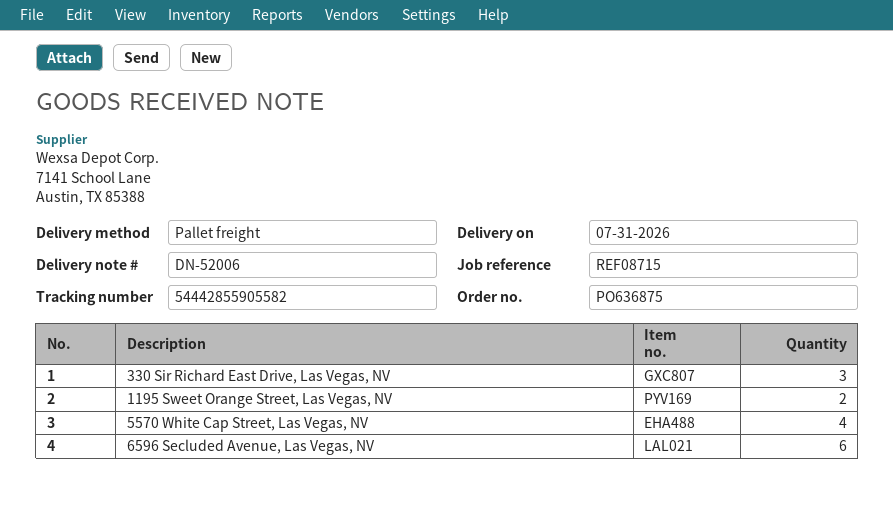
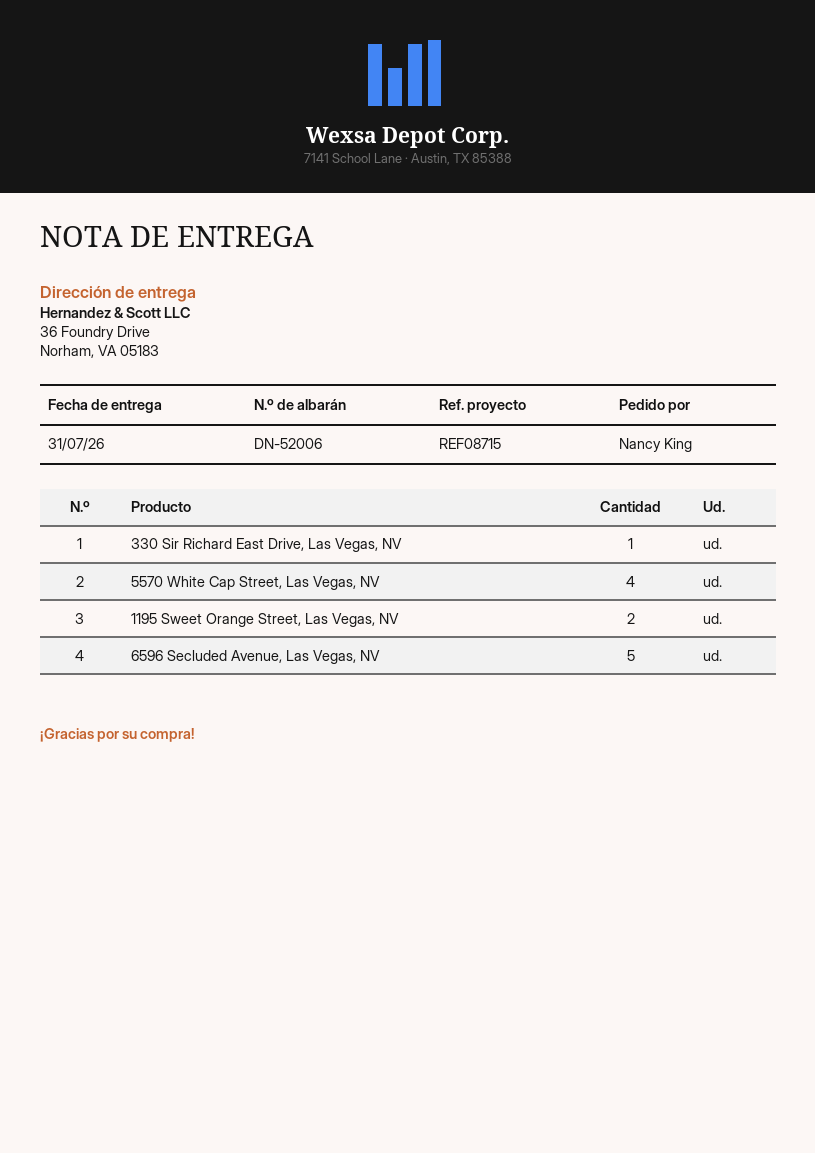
330 Sir Richard East Drive, Las Vegas, NV: 3 -> 1
6596 Secluded Avenue, Las Vegas, NV: 6 -> 5

